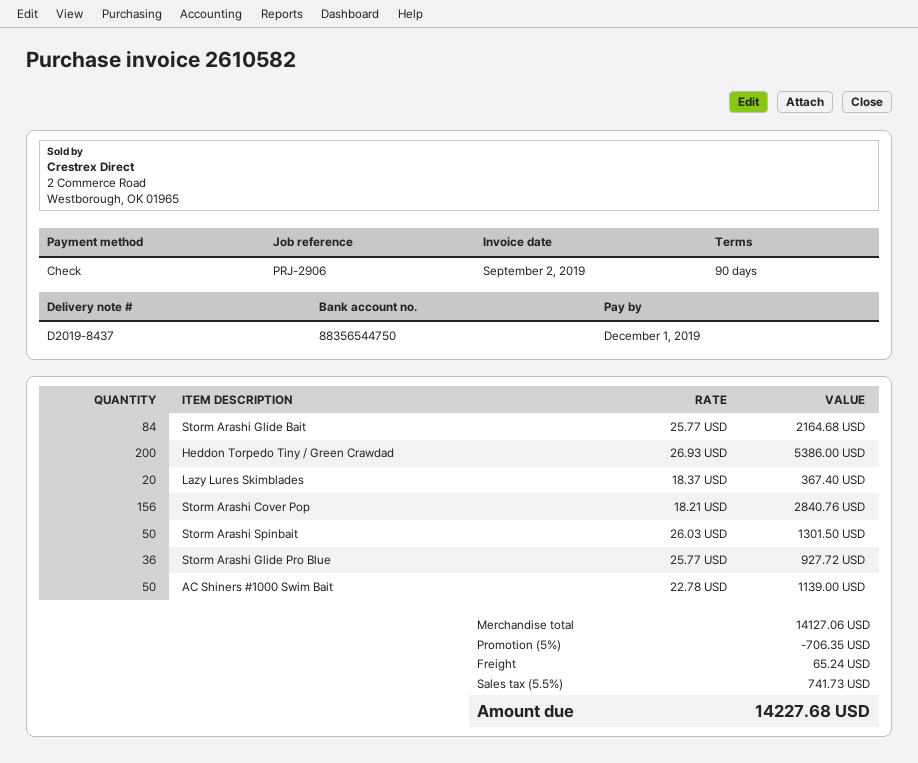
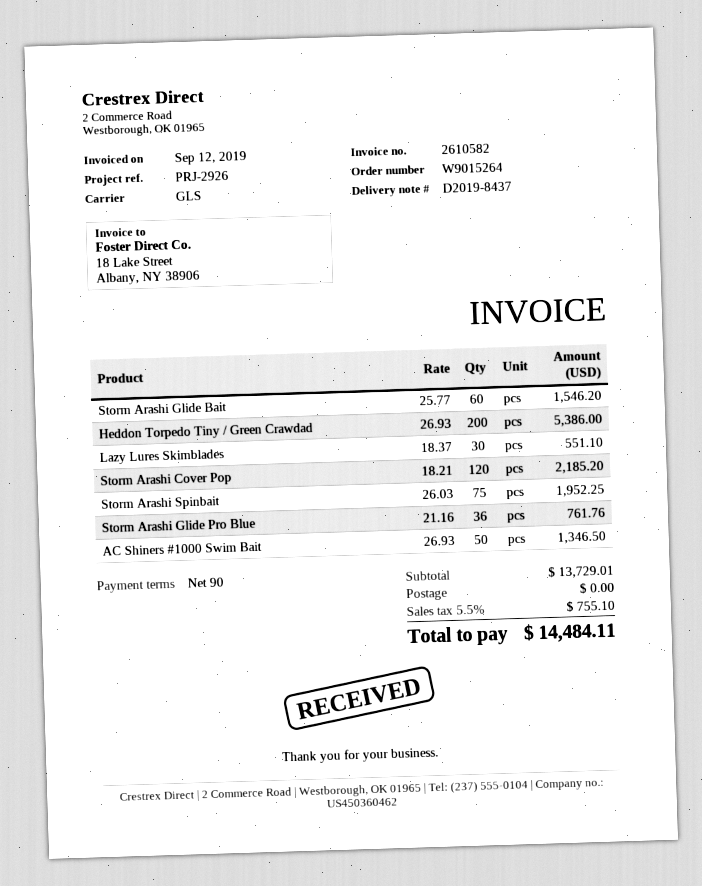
invoice date: 2019-09-02 -> 2019-09-12
reference: PRJ-2906 -> PRJ-2926
Storm Arashi Glide Bait: 84 x 25.77 = 2164.68 -> 60 x 25.77 = 1546.20
Lazy Lures Skimblades: 20 x 18.37 = 367.40 -> 30 x 18.37 = 551.10
Storm Arashi Cover Pop: 156 x 18.21 = 2840.76 -> 120 x 18.21 = 2185.20
Storm Arashi Spinbait: 50 x 26.03 = 1301.50 -> 75 x 26.03 = 1952.25
Storm Arashi Glide Pro Blue: 36 x 25.77 = 927.72 -> 36 x 21.16 = 761.76
AC Shiners #1000 Swim Bait: 50 x 22.78 = 1139.00 -> 50 x 26.93 = 1346.50
subtotal: 14127.06 -> 13729.01
discount: 5% = 706.35 -> none
shipping: 65.24 -> 0.00
tax: 5.5% = 741.73 -> 5.5% = 755.10
total: 14227.68 -> 14484.11

